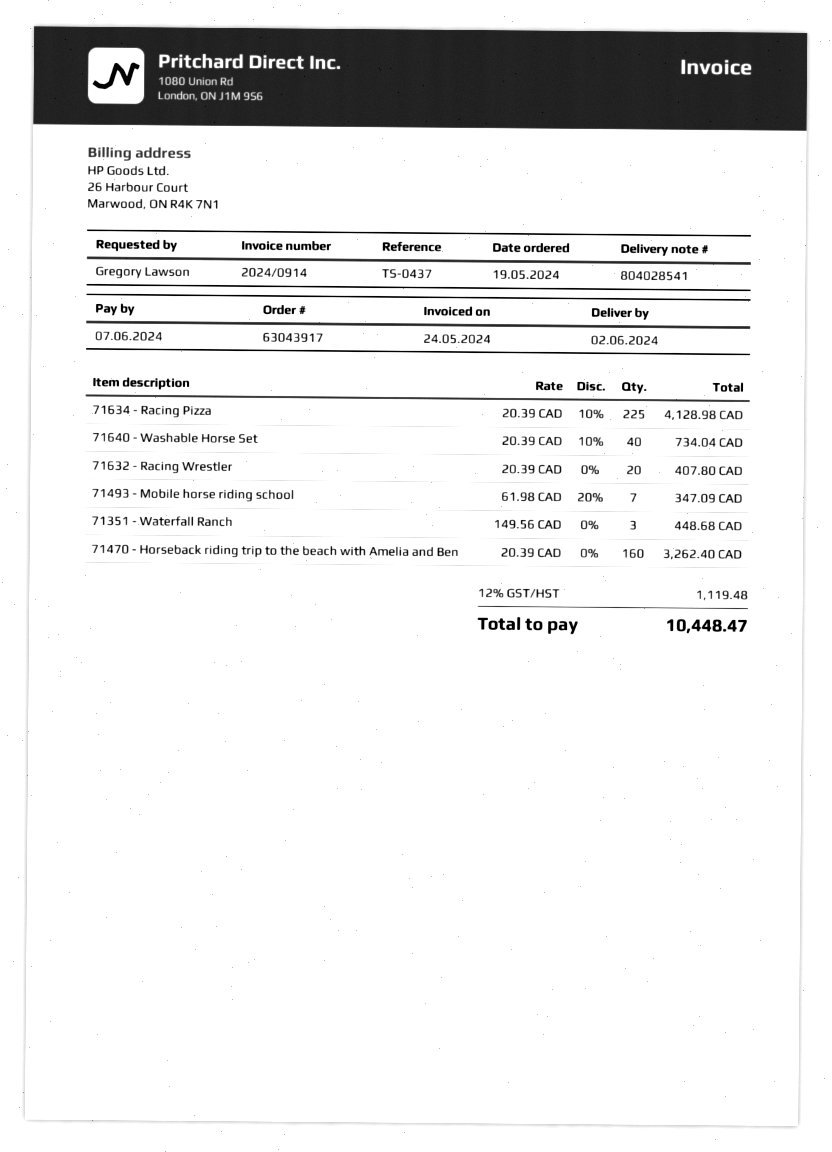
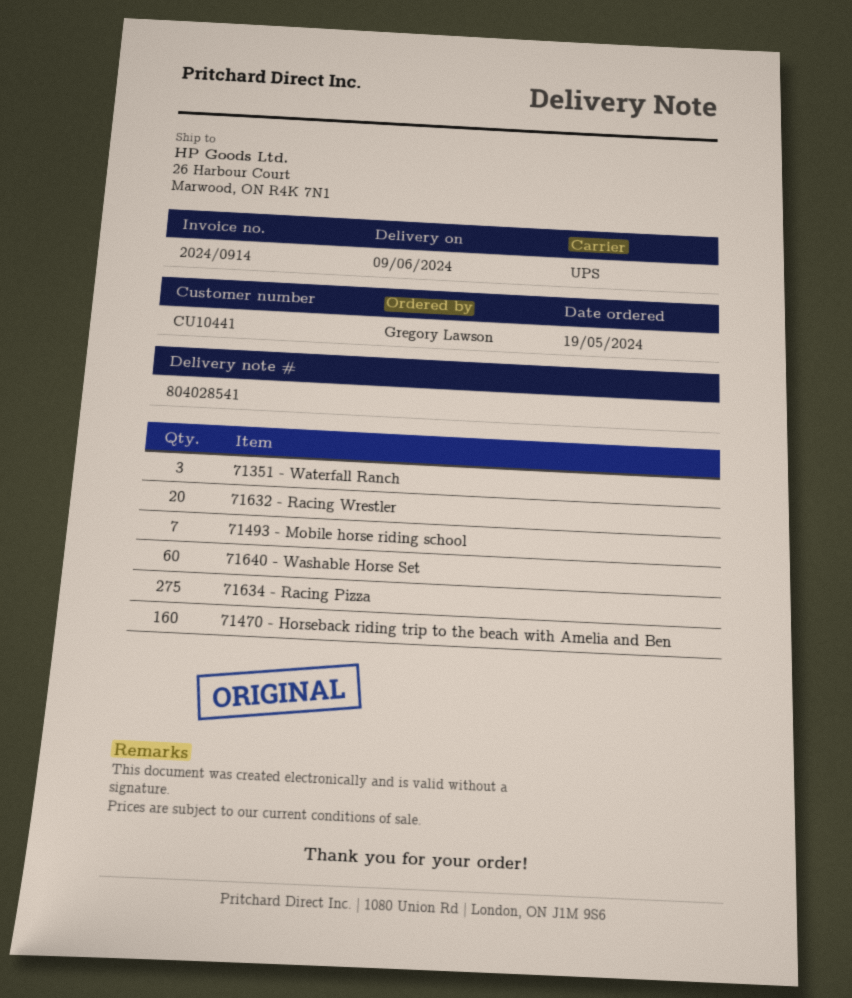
delivery date: 2024-06-02 -> 2024-06-09
71634 - Racing Pizza: 225 -> 275
71640 - Washable Horse Set: 40 -> 60

